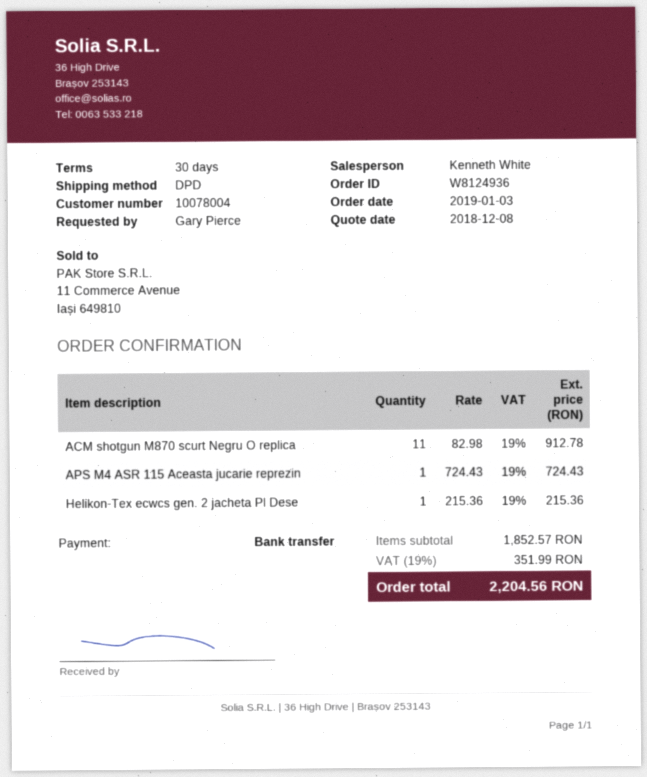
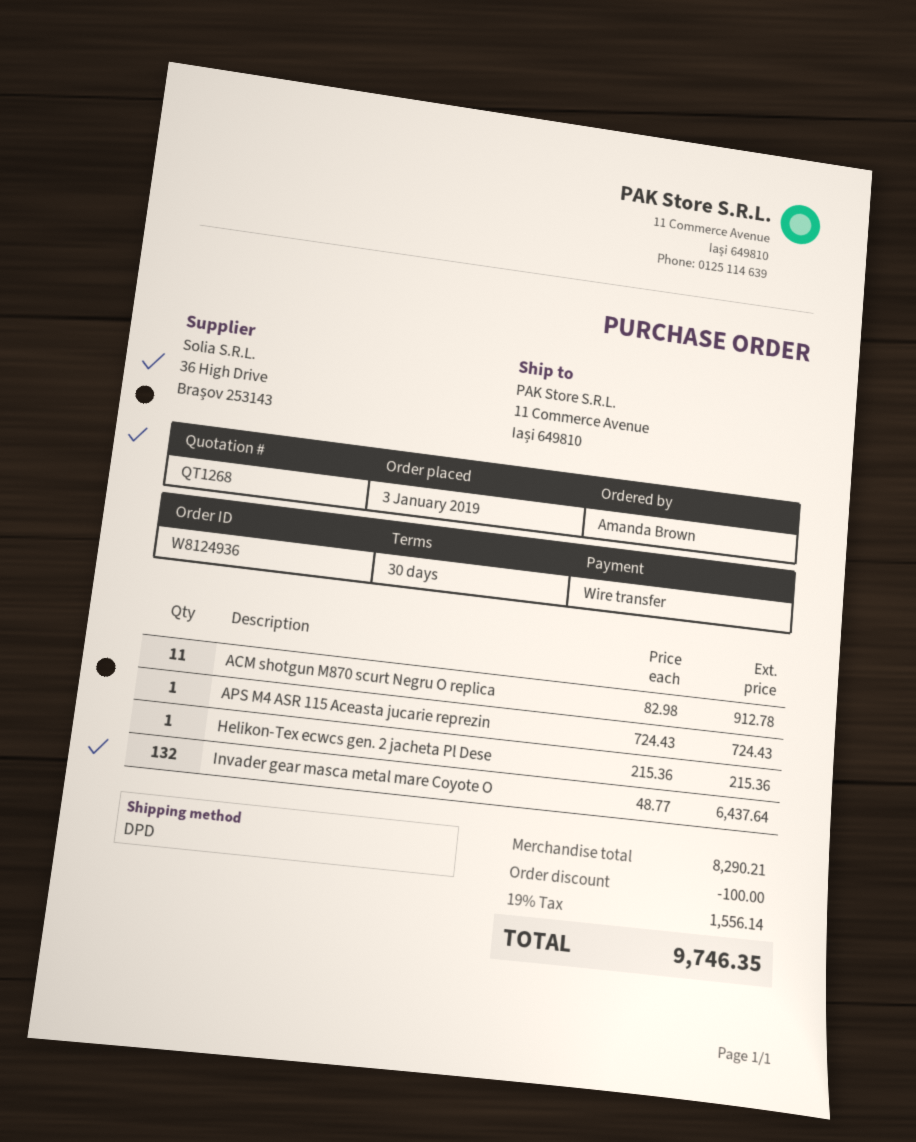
ordered by: Gary Pierce -> Amanda Brown
Invader gear masca metal mare Coyote O: none -> 132 x 48.77 = 6437.64
subtotal: 1852.57 -> 8290.21
discount: none -> 100.00
tax: 19% = 351.99 -> 19% = 1556.14
total: 2204.56 -> 9746.35

